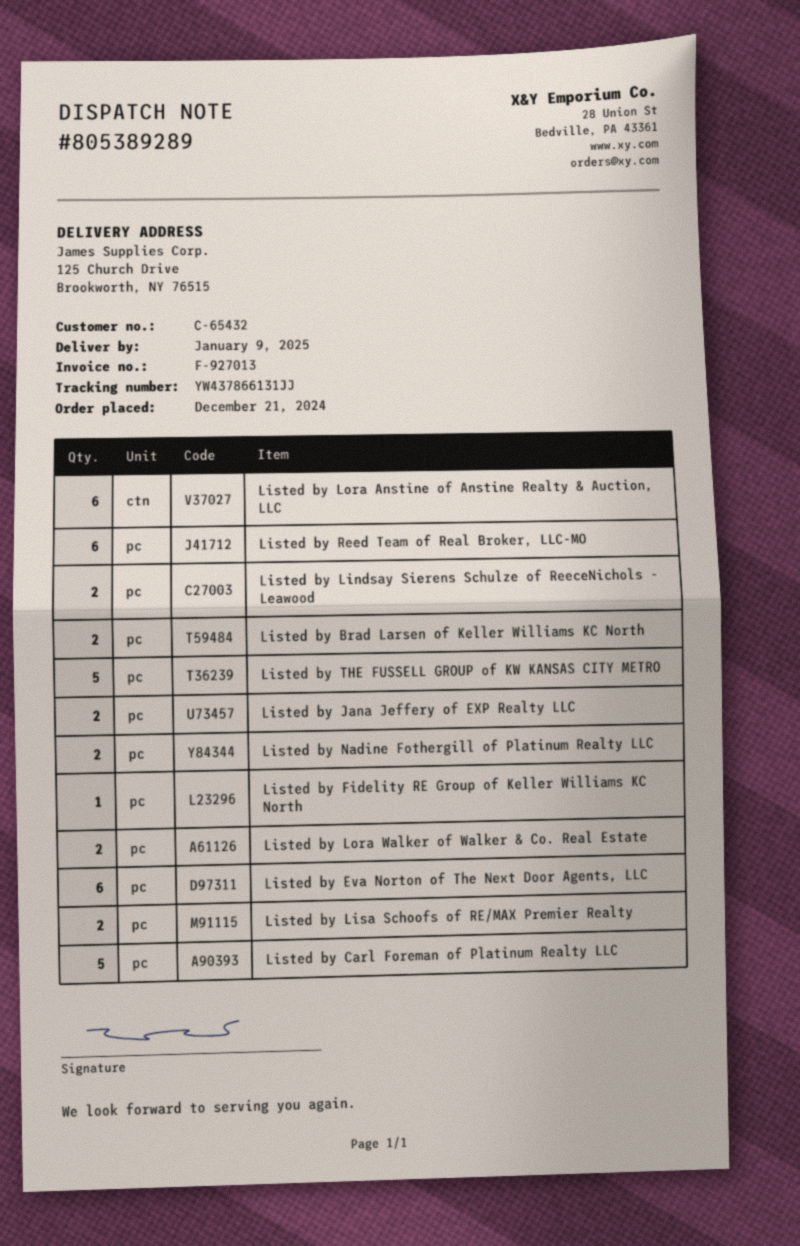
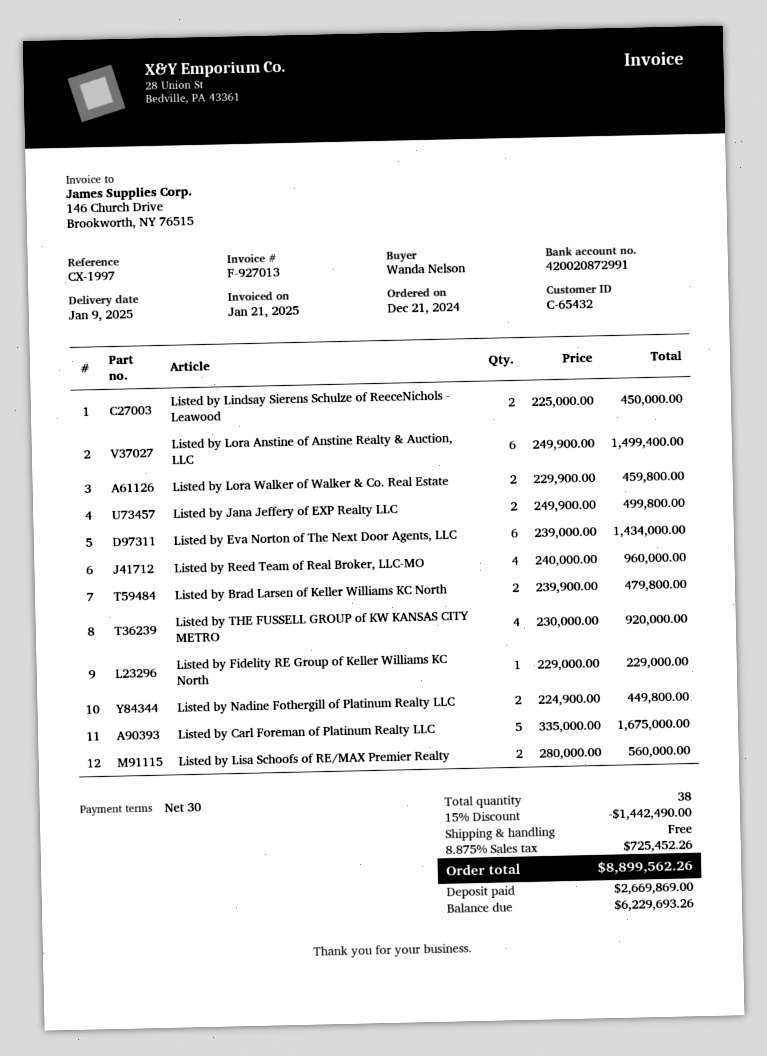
Listed by Reed Team of Real Broker, LLC-MO: 6 -> 4
Listed by THE FUSSELL GROUP of KW KANSAS CITY METRO: 5 -> 4

